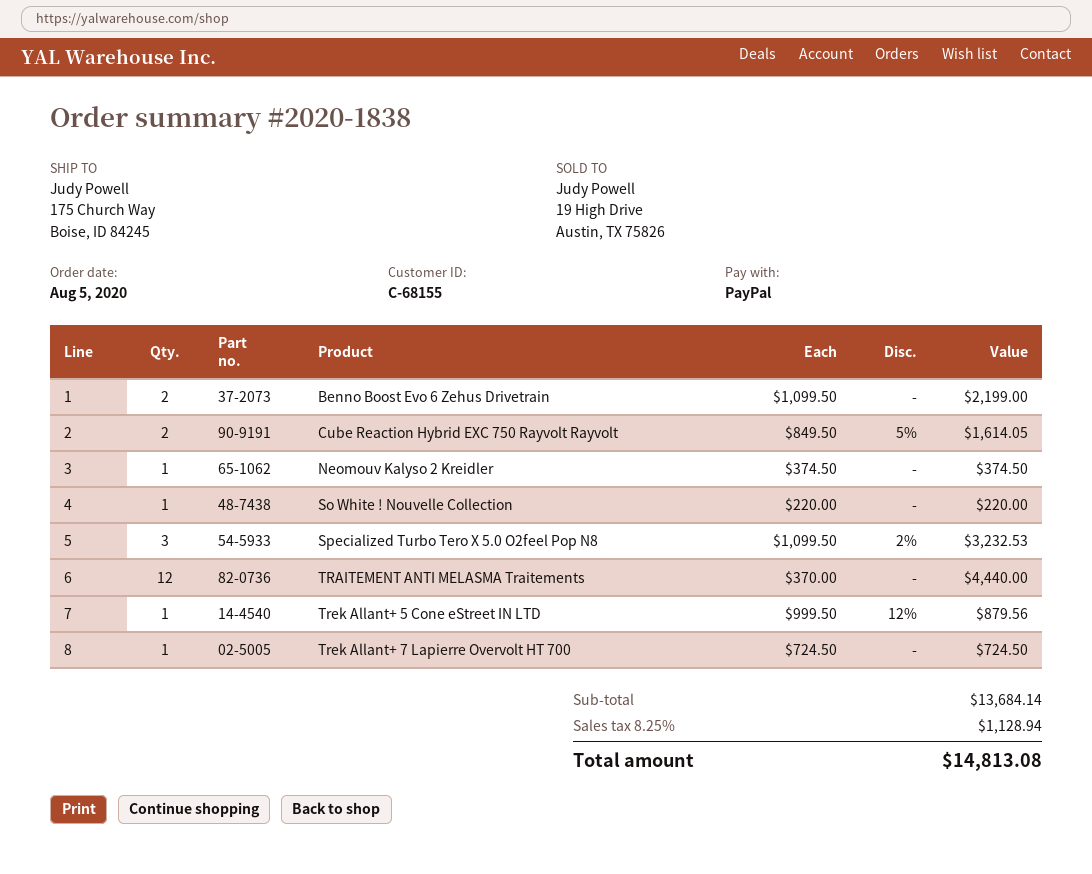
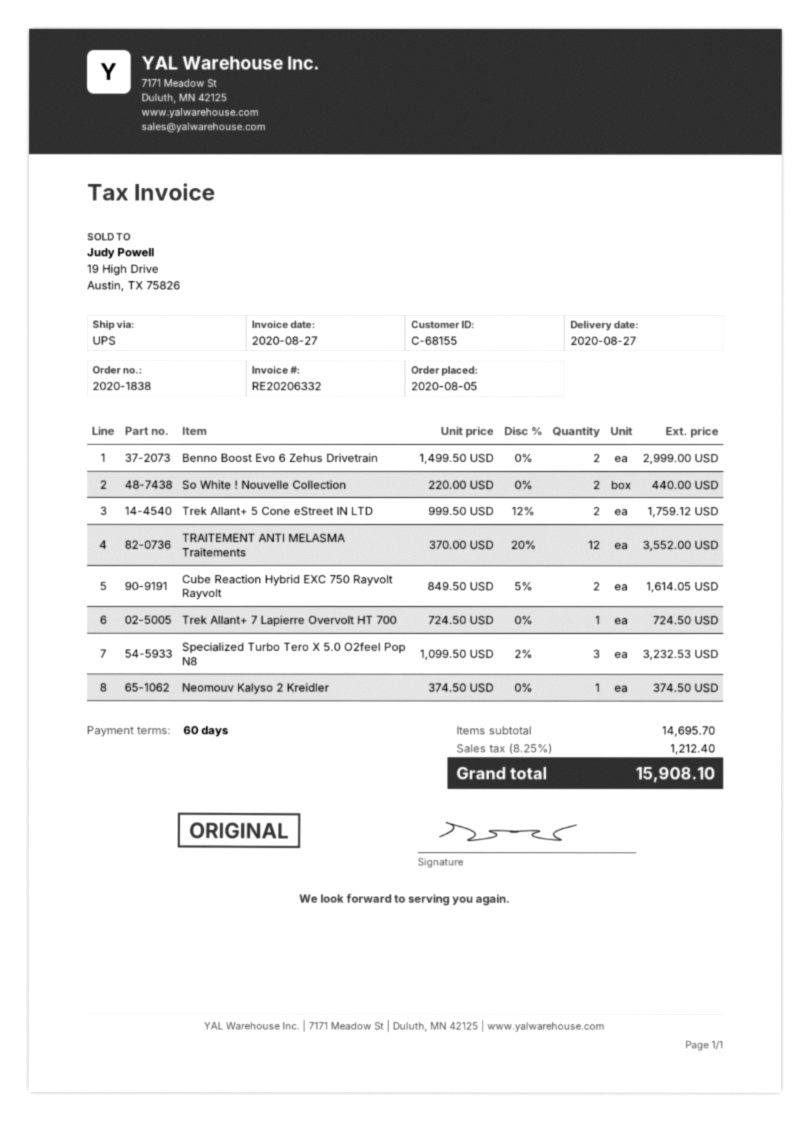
Benno Boost Evo 6 Zehus Drivetrain: 2 x 1099.50 = 2199.00 -> 2 x 1499.50 = 2999.00
So White ! Nouvelle Collection: 1 x 220.00 = 220.00 -> 2 x 220.00 = 440.00
TRAITEMENT ANTI MELASMA Traitements: 12 x 370.00 = 4440.00 -> 12 x 370.00 - 20% = 3552.00
Trek Allant+ 5 Cone eStreet IN LTD: 1 x 999.50 - 12% = 879.56 -> 2 x 999.50 - 12% = 1759.12
subtotal: 13684.14 -> 14695.70
tax: 8.25% = 1128.94 -> 8.25% = 1212.40
total: 14813.08 -> 15908.10

